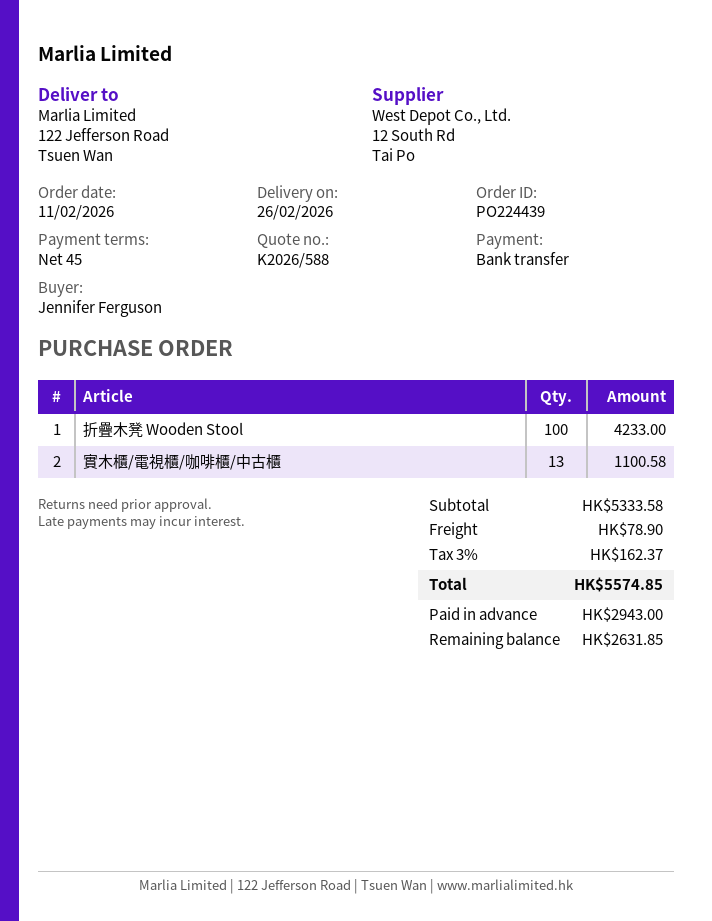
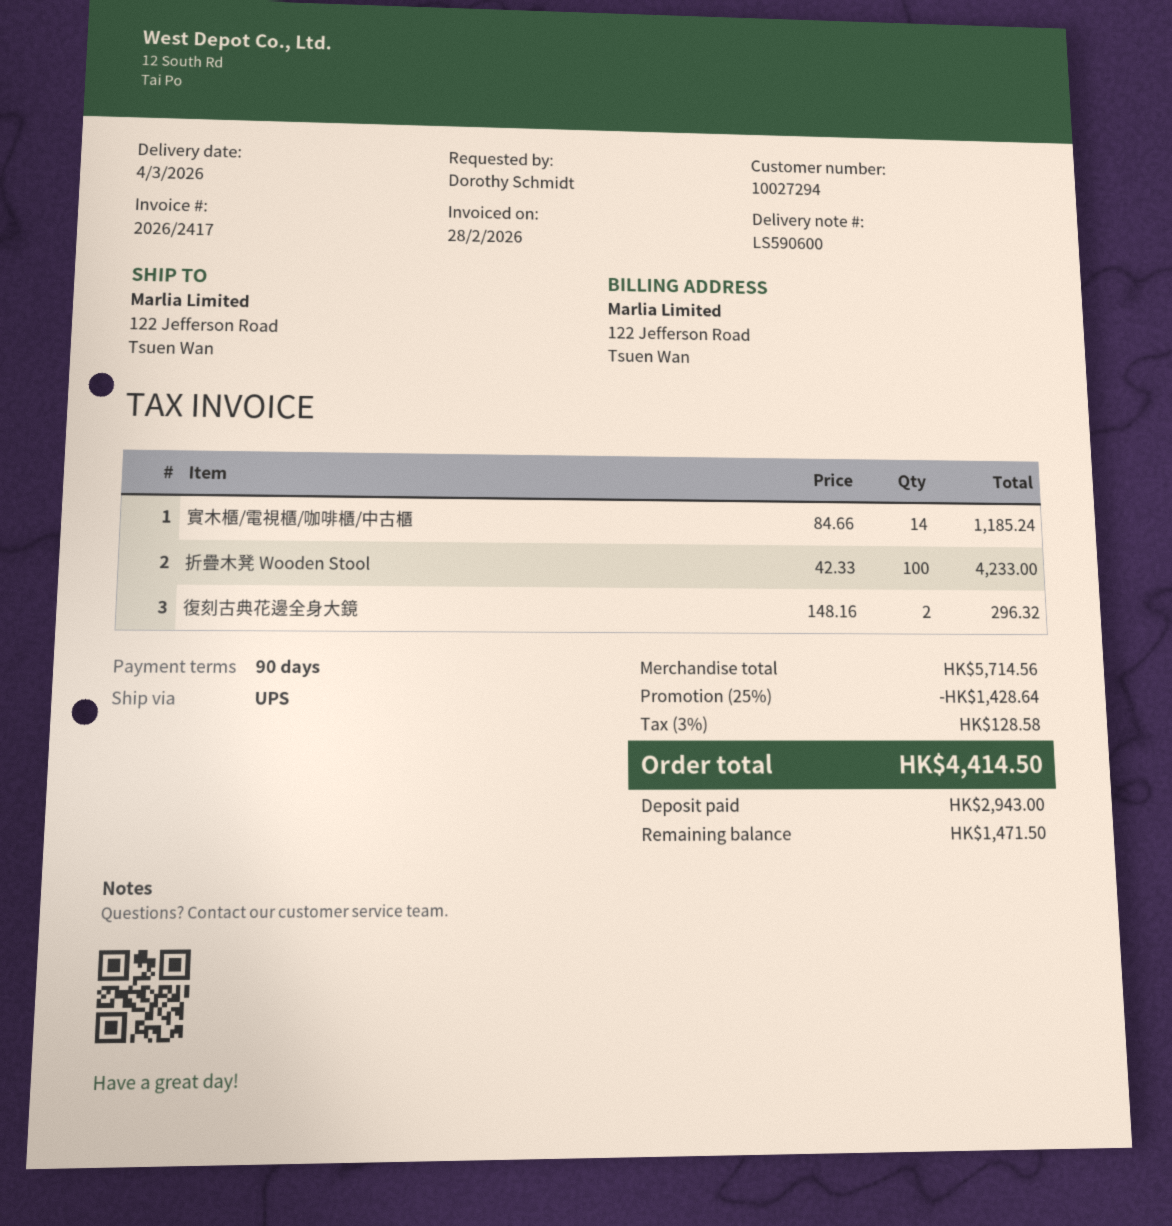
delivery date: 2026-02-26 -> 2026-03-04
payment terms: 45 days -> 90 days
ordered by: Jennifer Ferguson -> Dorothy Schmidt
實木櫃/電視櫃/咖啡櫃/中古櫃: 13 for 1100.58 -> 14 for 1185.24
復刻古典花邊全身大鏡: none -> 2 for 296.32
subtotal: 5333.58 -> 5714.56
discount: none -> 25% = 1428.64
shipping: 78.90 -> none
tax: 3% = 162.37 -> 3% = 128.58
total: 5574.85 -> 4414.50
balance: 2631.85 -> 1471.50

